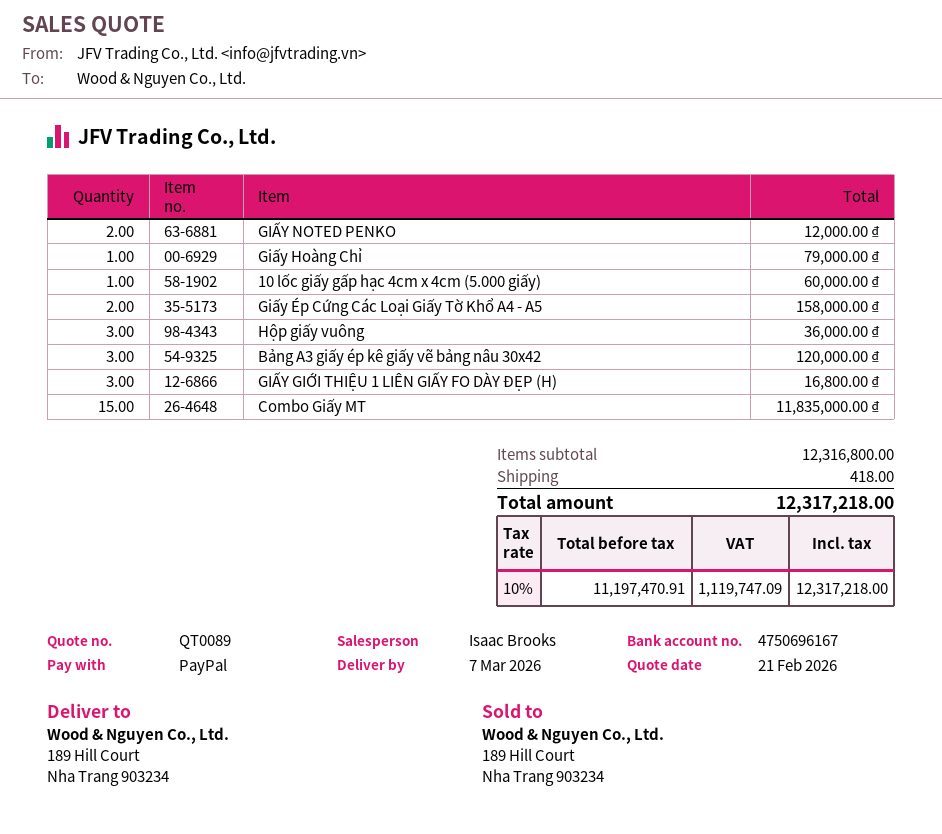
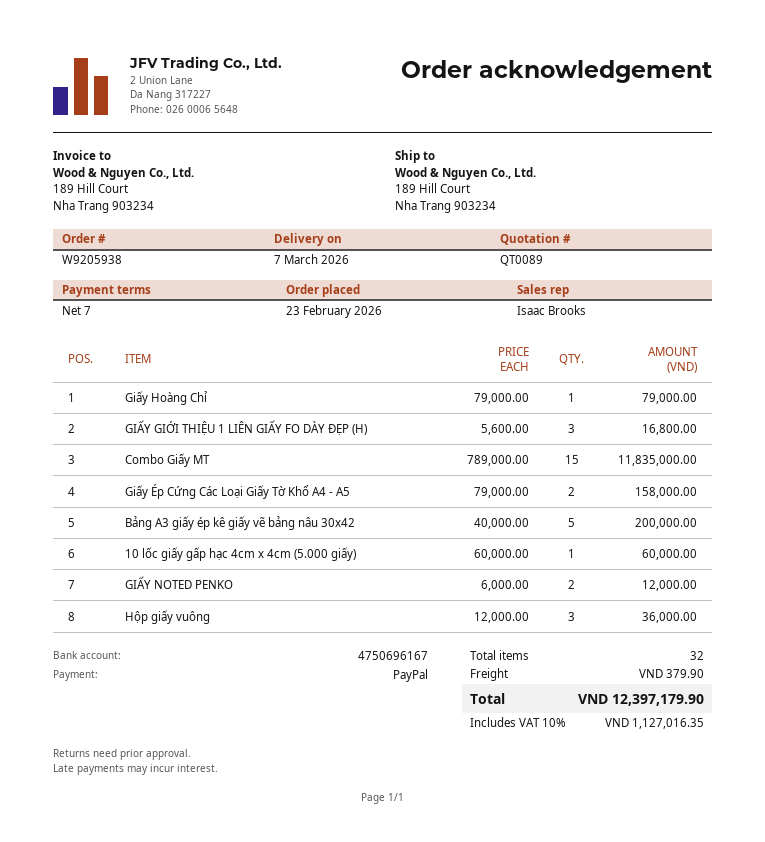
Bảng A3 giấy ép kê giấy vẽ bảng nâu 30x42: 3 for 120000.00 -> 5 for 200000.00
shipping: 418.00 -> 379.90
tax: 10% = 1119747.09 -> 10% = 1127016.35
total: 12317218.00 -> 12397179.90

